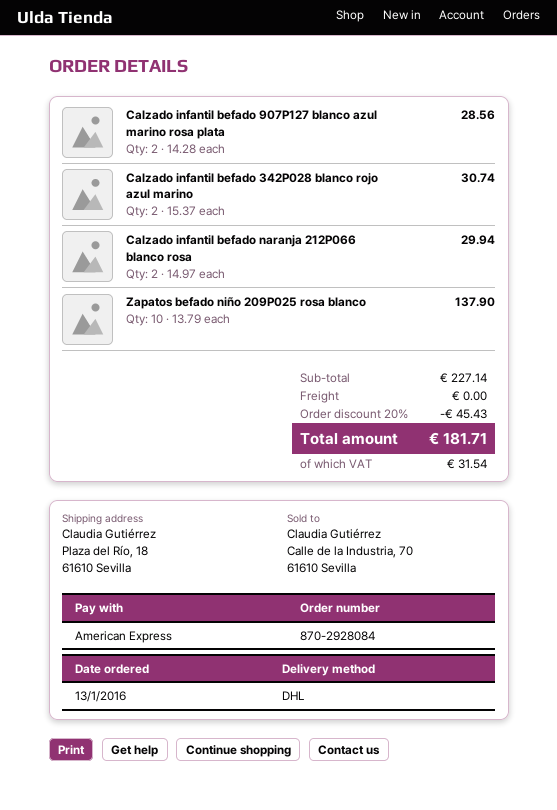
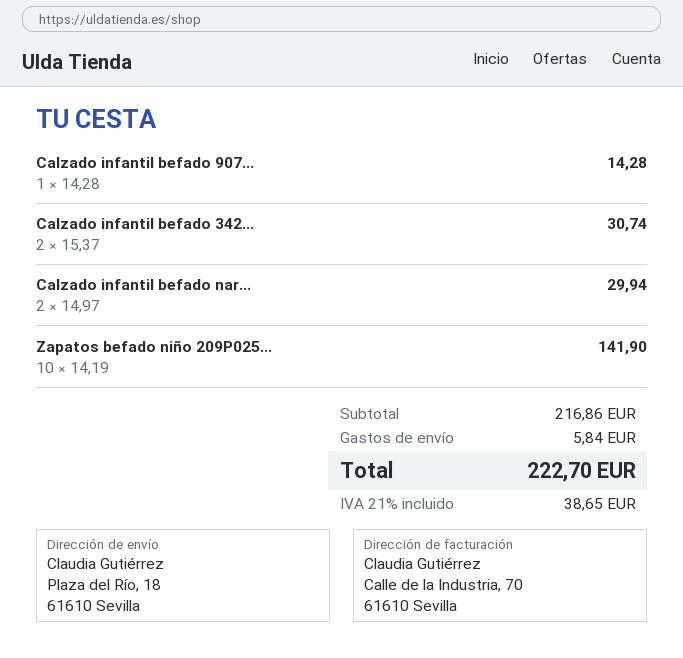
Calzado infantil befado 907P127 blanco azul marino rosa plata: 2 x 14.28 = 28.56 -> 1 x 14.28 = 14.28
Zapatos befado niño 209P025 rosa blanco: 10 x 13.79 = 137.90 -> 10 x 14.19 = 141.90
subtotal: 227.14 -> 216.86
discount: 20% = 45.43 -> none
shipping: 0.00 -> 5.84
tax: 31.54 -> 38.65
total: 181.71 -> 222.70

